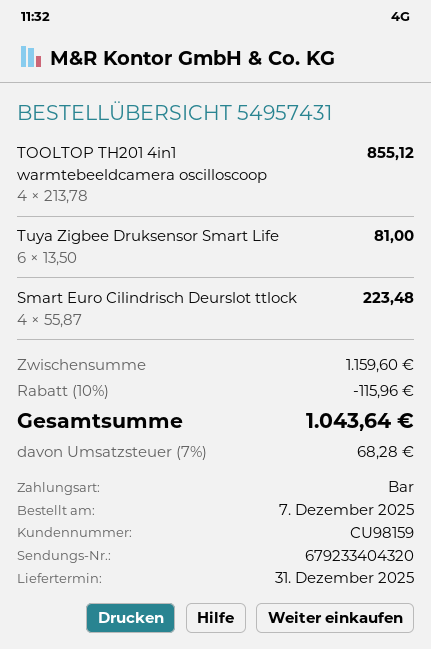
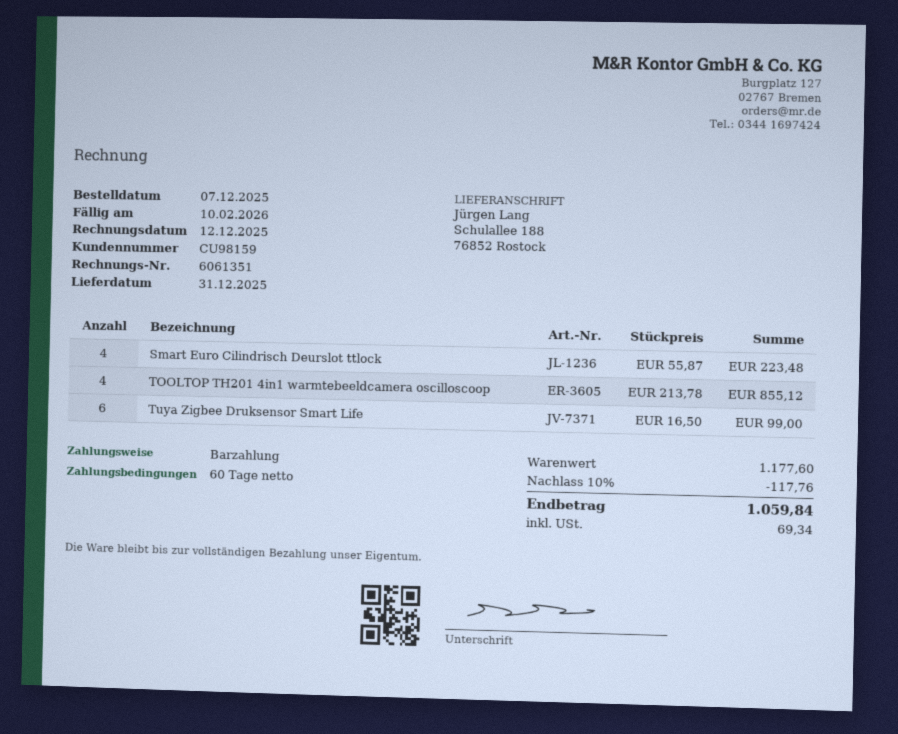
Tuya Zigbee Druksensor Smart Life: 6 x 13.50 = 81.00 -> 6 x 16.50 = 99.00
subtotal: 1159.60 -> 1177.60
discount: 10% = 115.96 -> 10% = 117.76
tax: 68.28 -> 69.34
total: 1043.64 -> 1059.84

